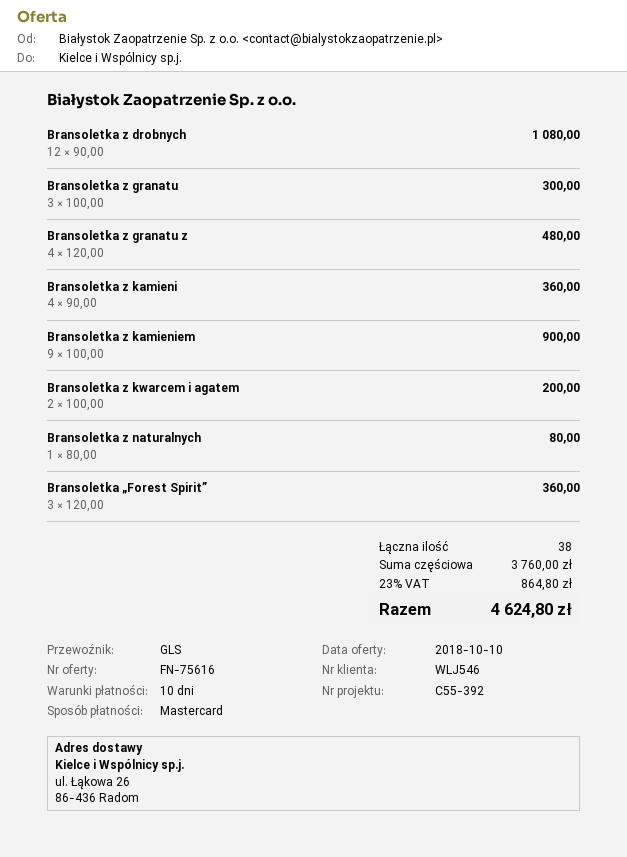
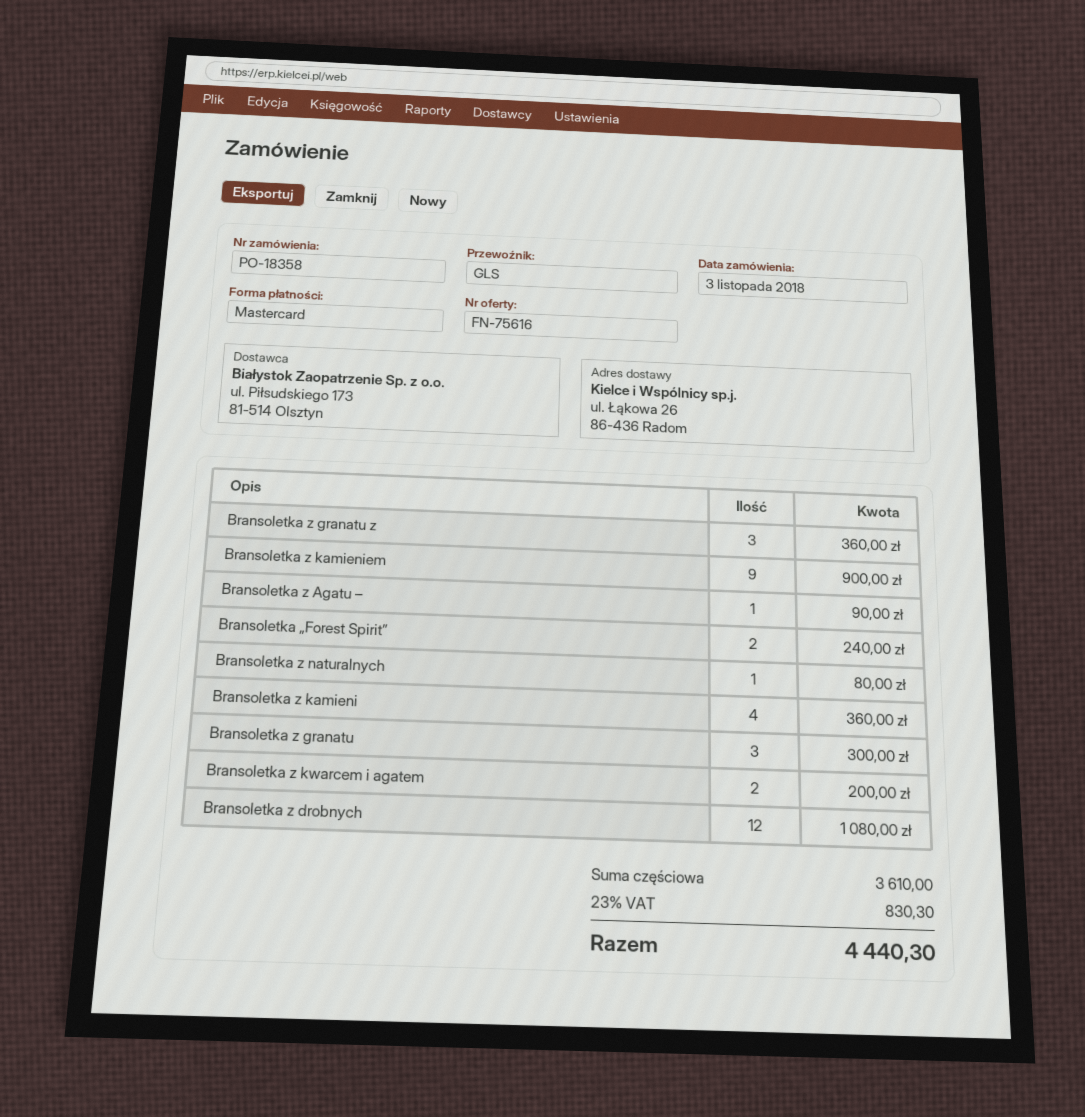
Bransoletka z granatu z: 4 for 480.00 -> 3 for 360.00
Bransoletka „Forest Spirit”: 3 for 360.00 -> 2 for 240.00
Bransoletka z Agatu –: none -> 1 for 90.00
subtotal: 3760.00 -> 3610.00
tax: 23% = 864.80 -> 23% = 830.30
total: 4624.80 -> 4440.30

